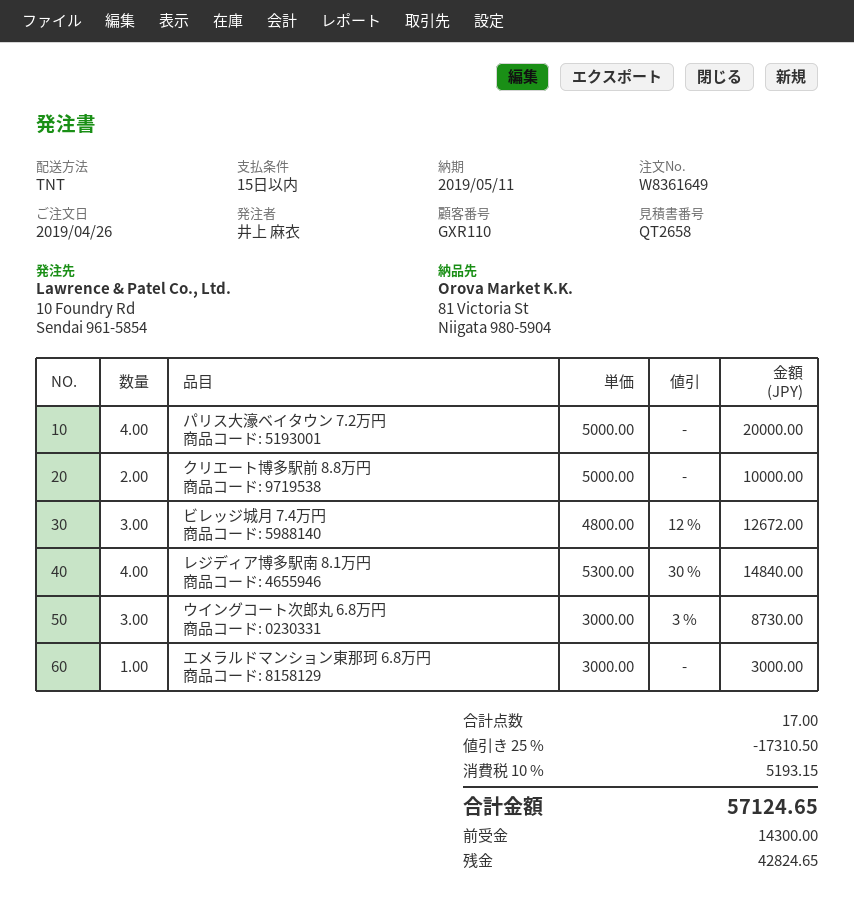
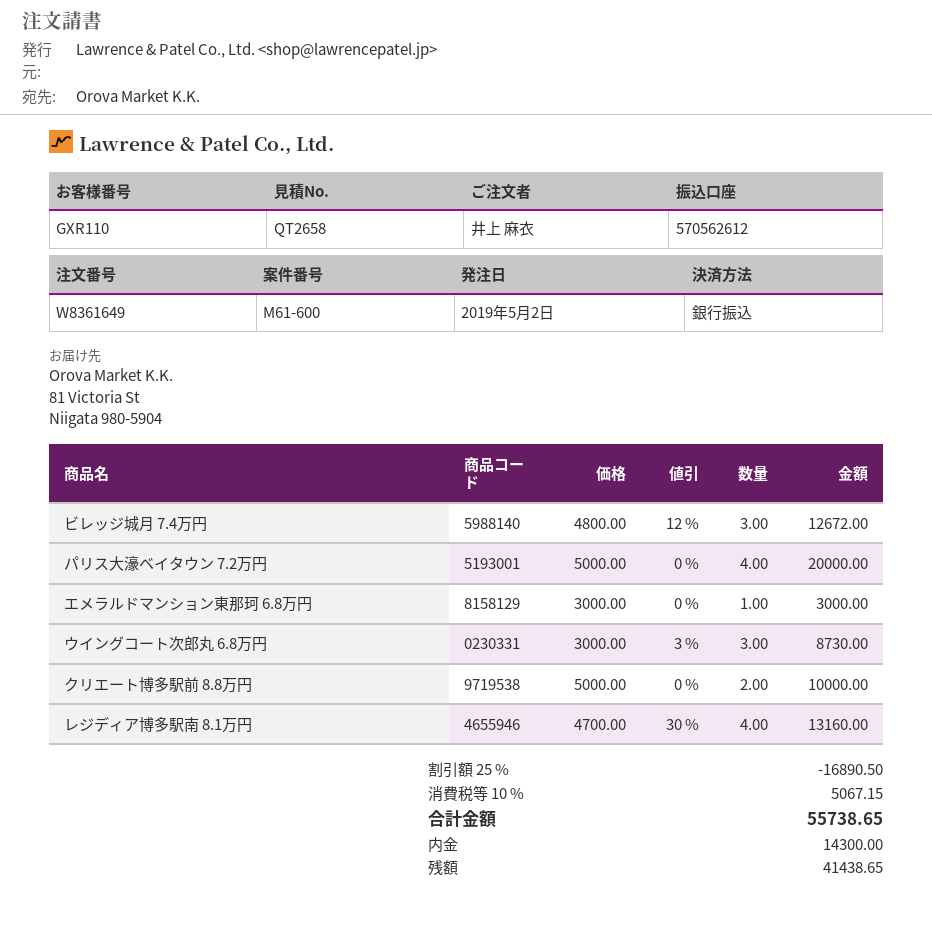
order date: 2019-04-26 -> 2019-05-02
レジディア博多駅南 8.1万円: 4 x 5300.00 - 30% = 14840.00 -> 4 x 4700.00 - 30% = 13160.00
discount: 25% = 17310.50 -> 25% = 16890.50
tax: 10% = 5193.15 -> 10% = 5067.15
total: 57124.65 -> 55738.65
balance: 42824.65 -> 41438.65

